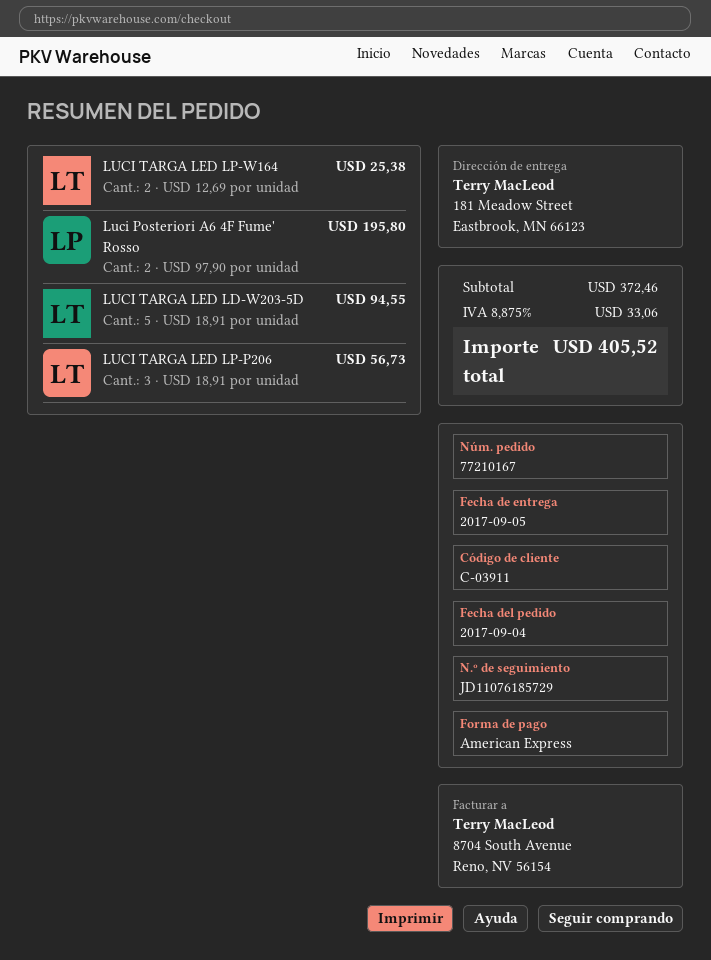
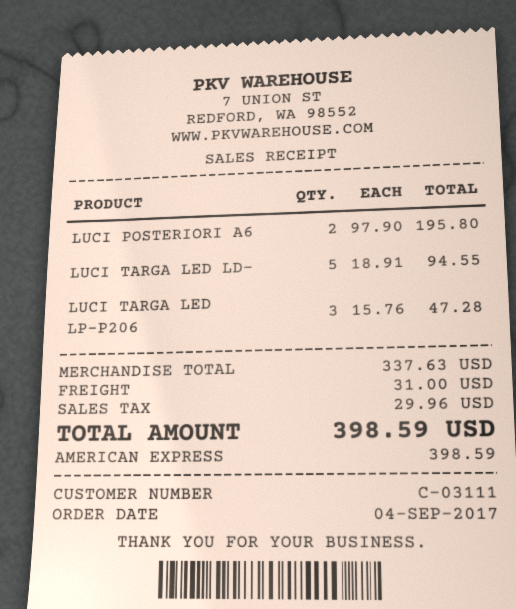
customer number: C-03911 -> C-03111
LUCI TARGA LED LP-W164: 2 x 12.69 = 25.38 -> none
LUCI TARGA LED LP-P206: 3 x 18.91 = 56.73 -> 3 x 15.76 = 47.28
subtotal: 372.46 -> 337.63
shipping: none -> 31.00
tax: 33.06 -> 29.96
total: 405.52 -> 398.59

